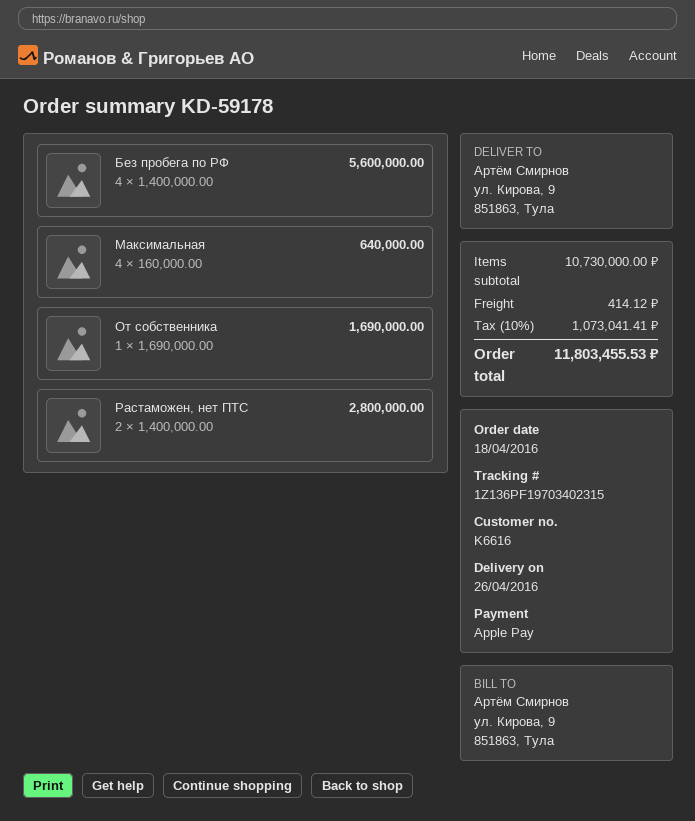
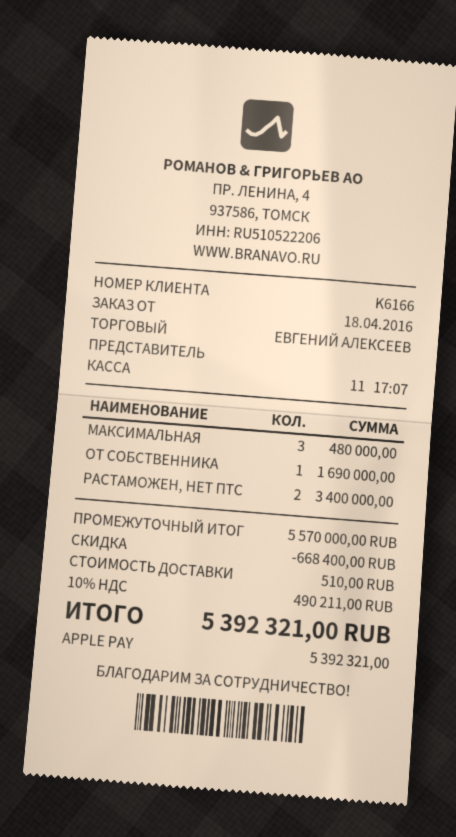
customer number: K6616 -> K6166
Без пробега по РФ: 4 for 5600000.00 -> none
Максимальная: 4 for 640000.00 -> 3 for 480000.00
Растаможен, нет ПТС: 2 for 2800000.00 -> 2 for 3400000.00
subtotal: 10730000.00 -> 5570000.00
discount: none -> 668400.00
shipping: 414.12 -> 510.00
tax: 10% = 1073041.41 -> 10% = 490211.00
total: 11803455.53 -> 5392321.00

